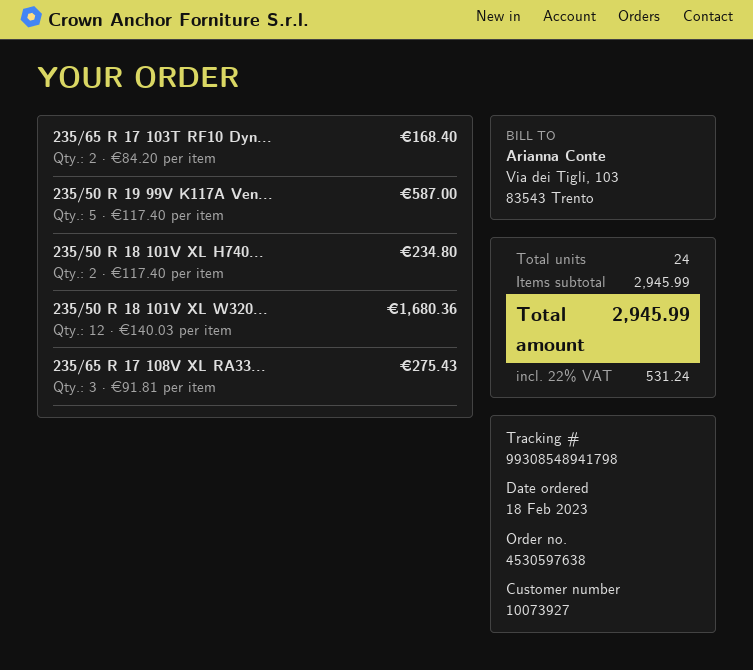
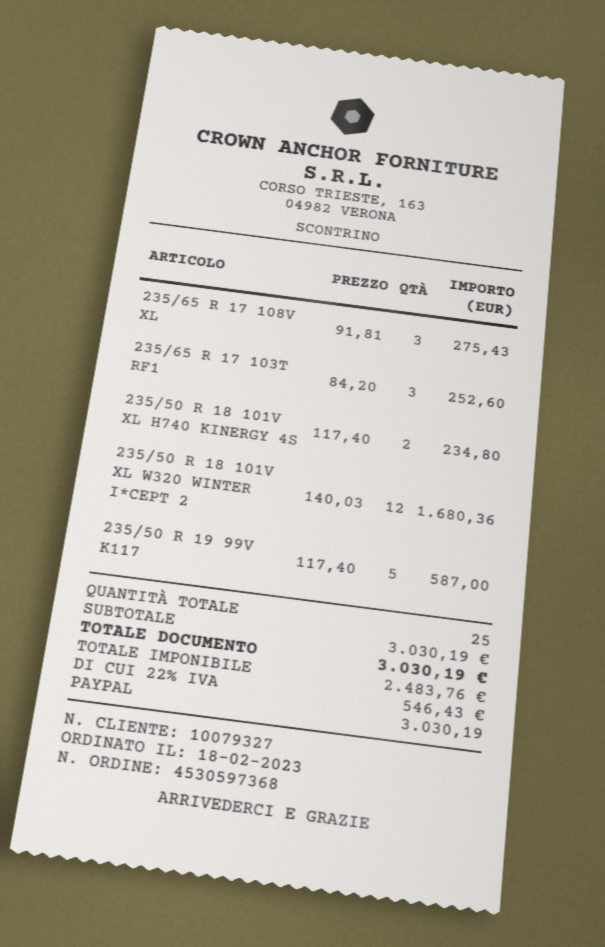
order number: 4530597638 -> 4530597368
customer number: 10073927 -> 10079327
235/65 R 17 103T RF10 Dyn...: 2 x 84.20 = 168.40 -> 3 x 84.20 = 252.60
total quantity: 24 -> 25
subtotal: 2945.99 -> 3030.19
tax: 22% = 531.24 -> 22% = 546.43
total: 2945.99 -> 3030.19

